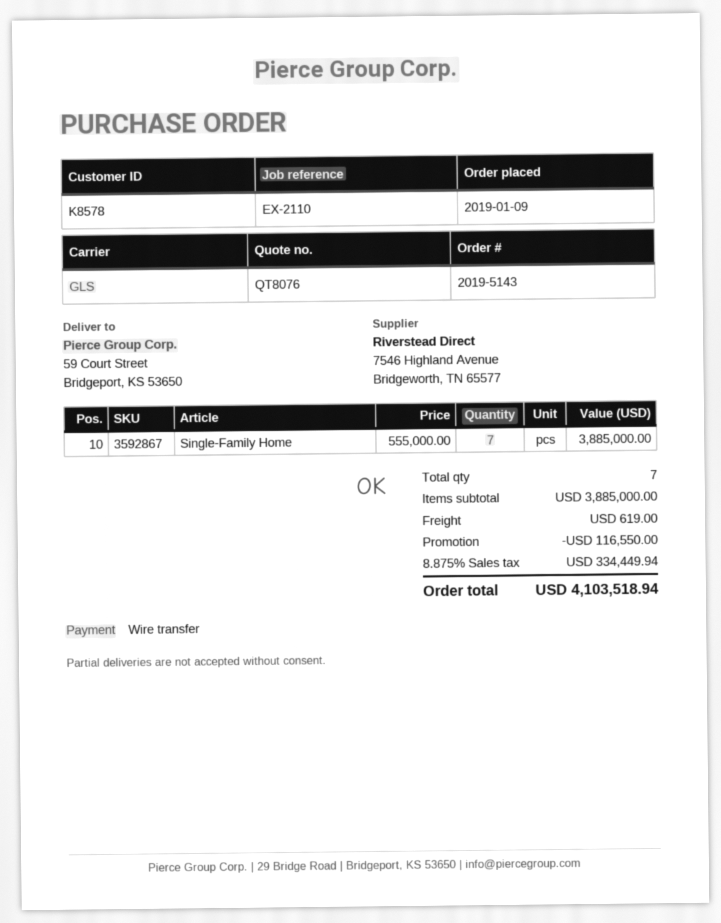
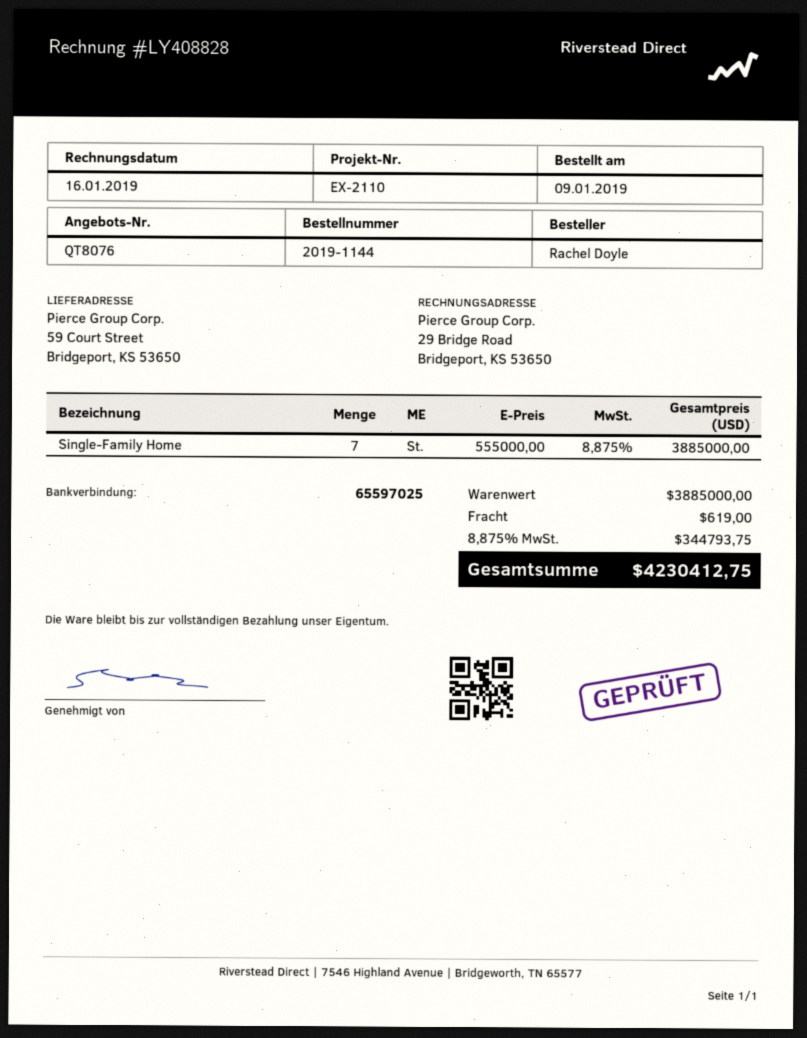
order number: 2019-5143 -> 2019-1144
discount: 116550.00 -> none
tax: 8.875% = 334449.94 -> 8.875% = 344793.75
total: 4103518.94 -> 4230412.75

